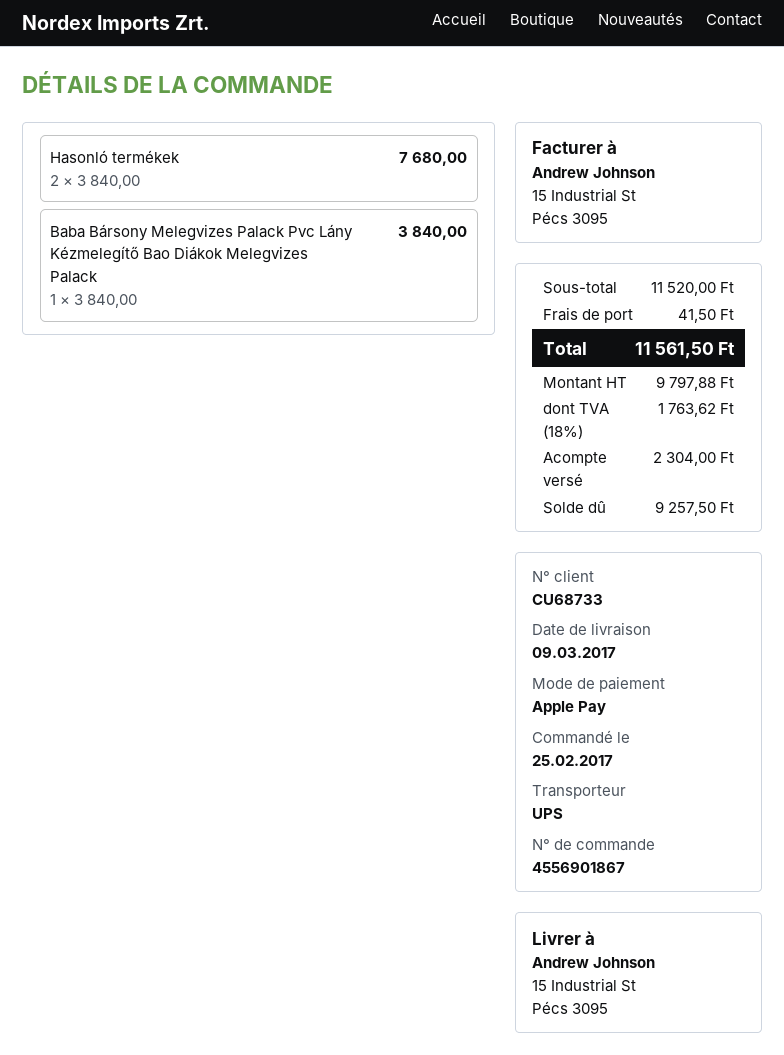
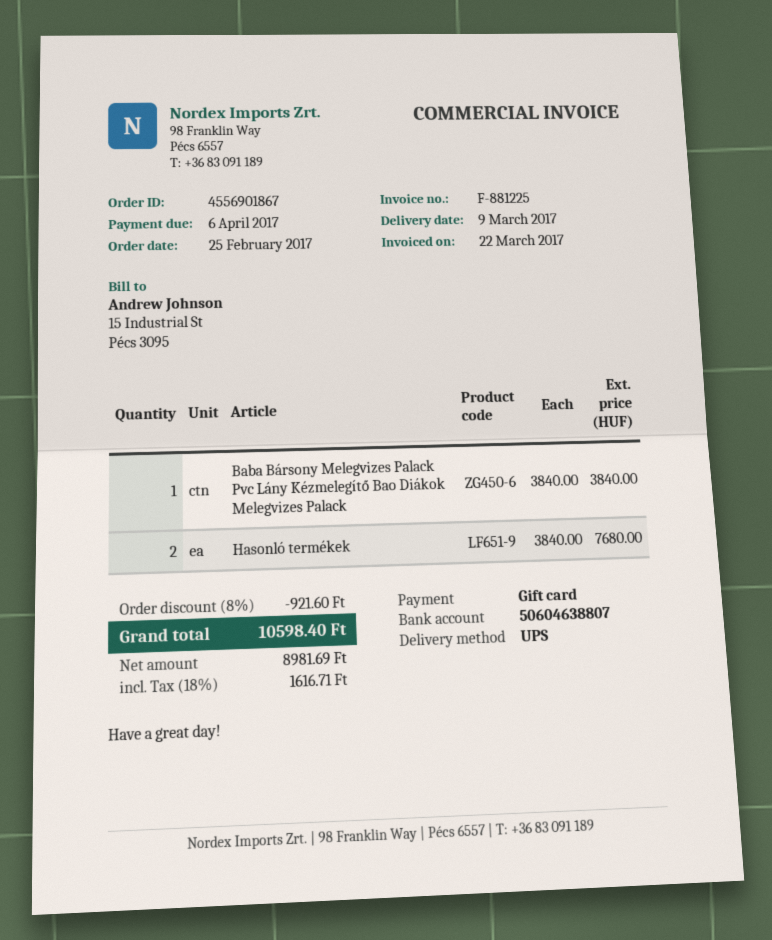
payment method: Apple Pay -> gift card
discount: none -> 8% = 921.60
shipping: 41.50 -> none
net: 9797.88 -> 8981.69
tax: 18% = 1763.62 -> 18% = 1616.71
total: 11561.50 -> 10598.40

